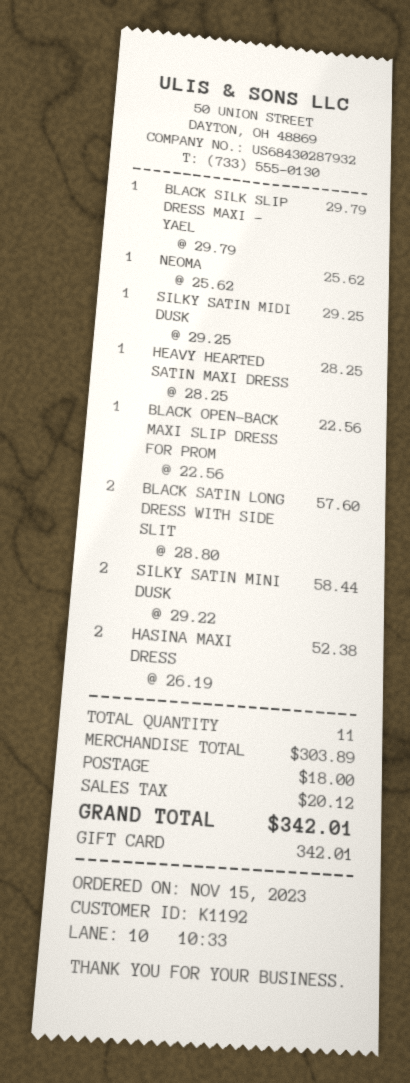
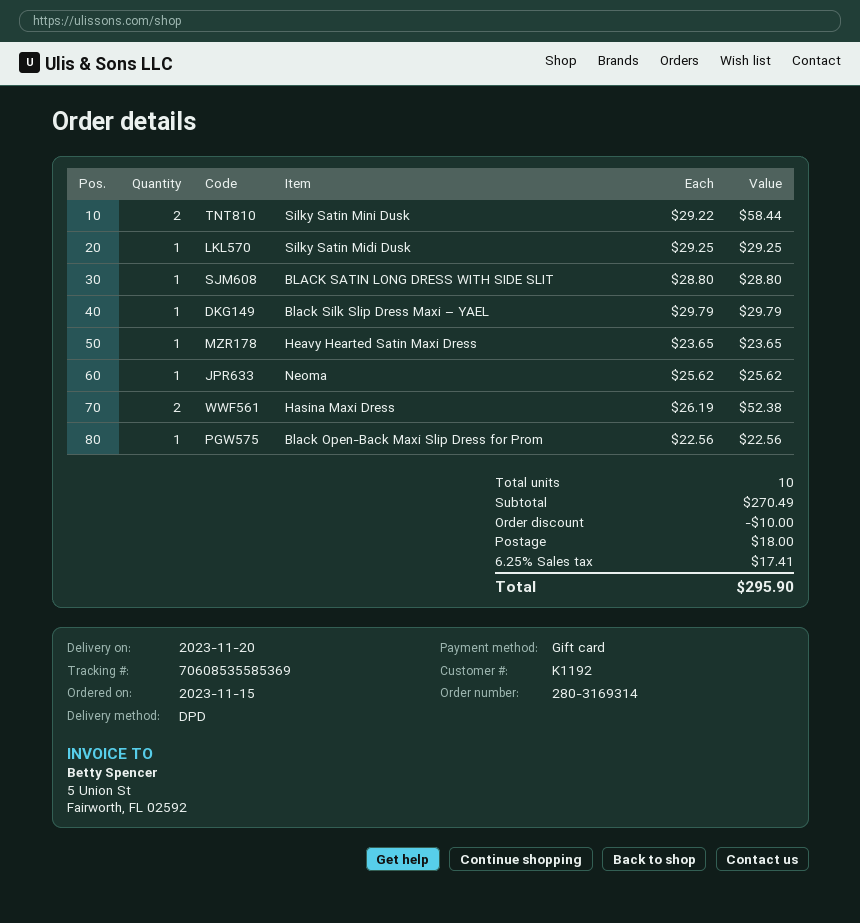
HEAVY HEARTED SATIN MAXI DRESS: 1 x 28.25 = 28.25 -> 1 x 23.65 = 23.65
BLACK SATIN LONG DRESS WITH SIDE SLIT: 2 x 28.80 = 57.60 -> 1 x 28.80 = 28.80
total quantity: 11 -> 10
subtotal: 303.89 -> 270.49
discount: none -> 10.00
tax: 20.12 -> 17.41
total: 342.01 -> 295.90

